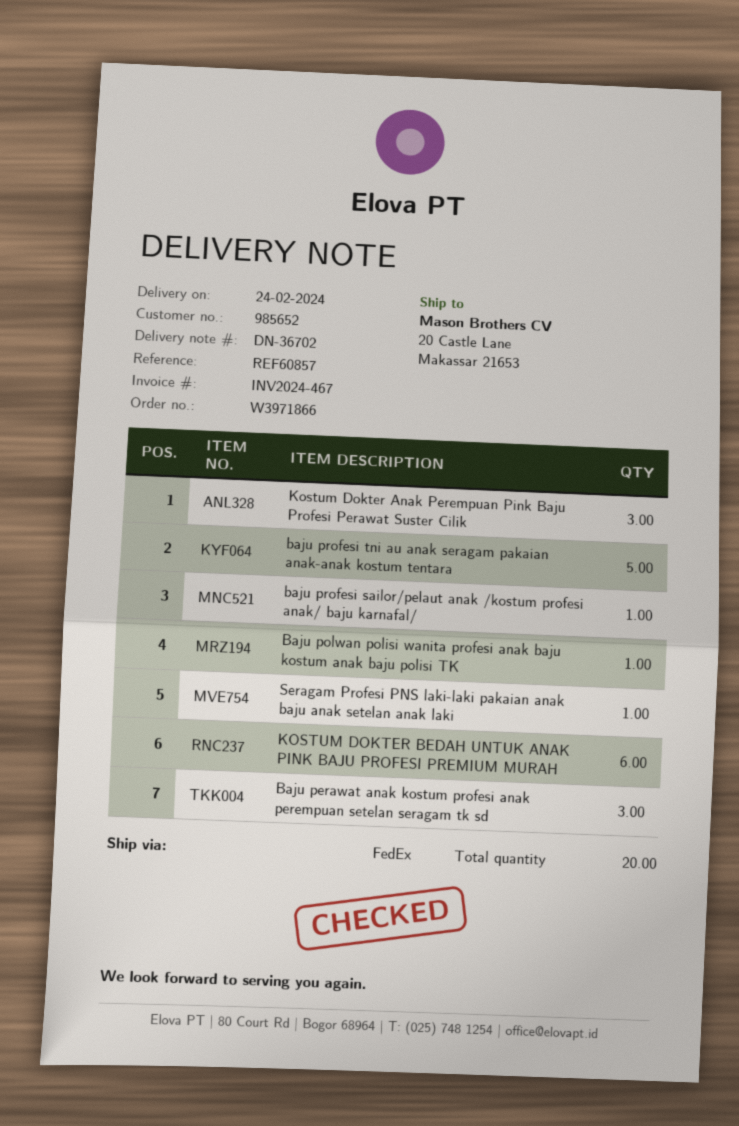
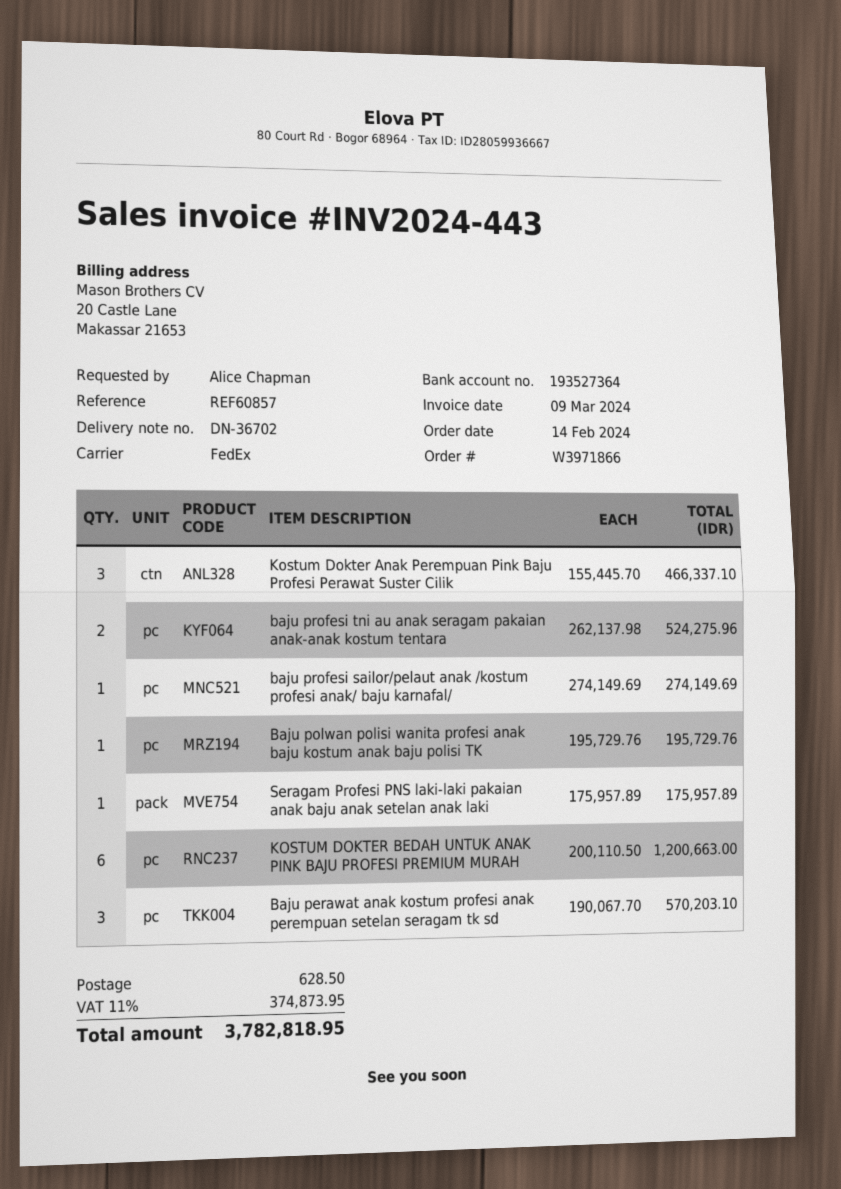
invoice number: INV2024-467 -> INV2024-443
baju profesi tni au anak seragam pakaian anak-anak kostum tentara: 5 -> 2

